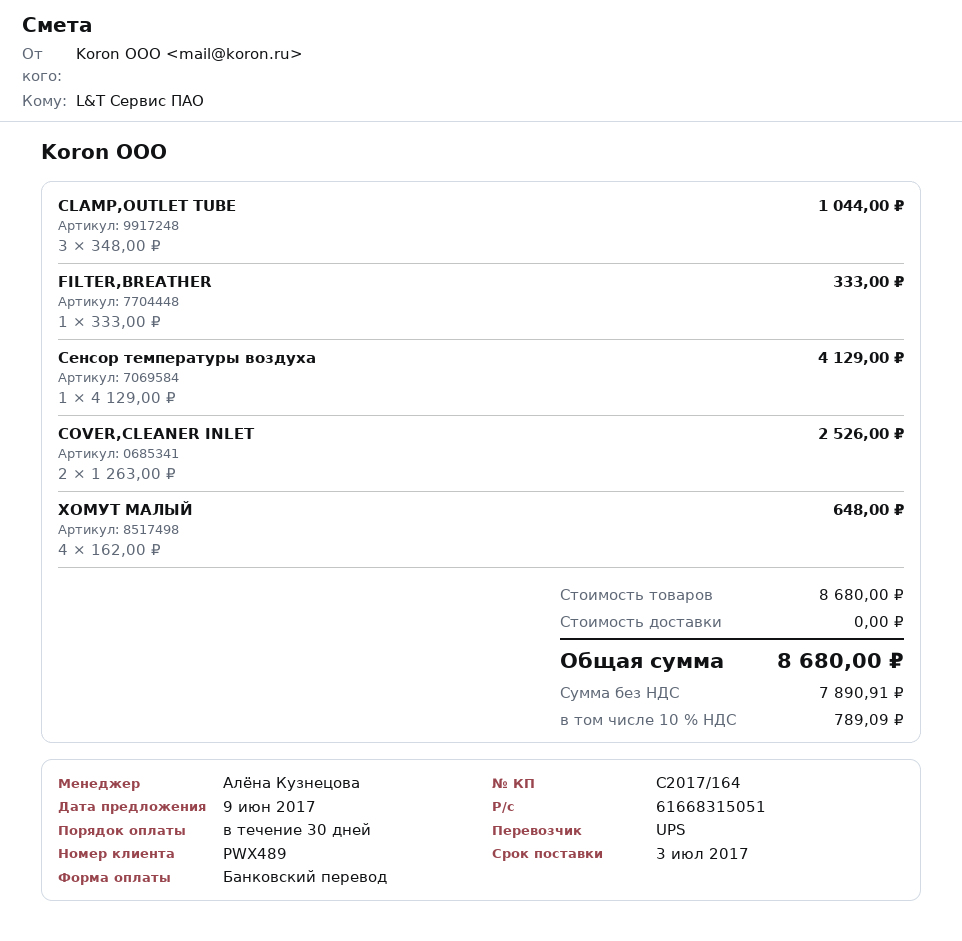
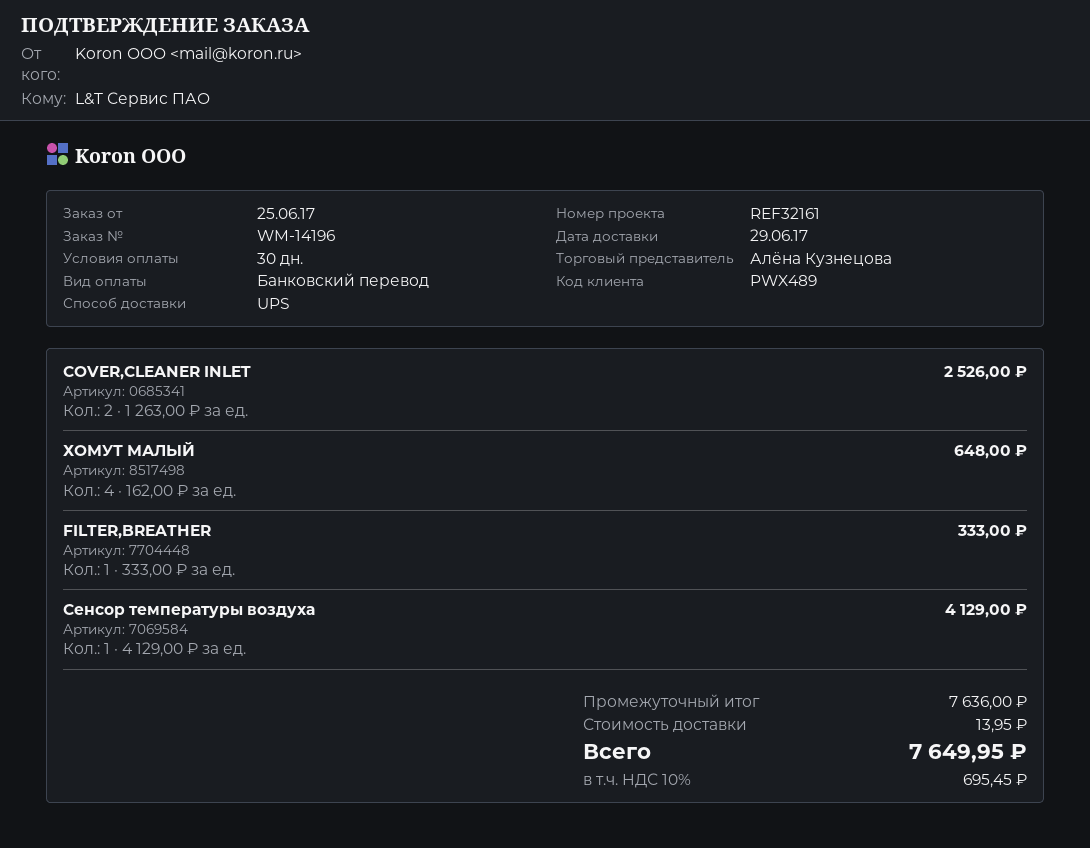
delivery date: 2017-07-03 -> 2017-06-29
CLAMP,OUTLET TUBE: 3 x 348.00 = 1044.00 -> none
subtotal: 8680.00 -> 7636.00
shipping: 0.00 -> 13.95
tax: 10% = 789.09 -> 10% = 695.45
total: 8680.00 -> 7649.95

